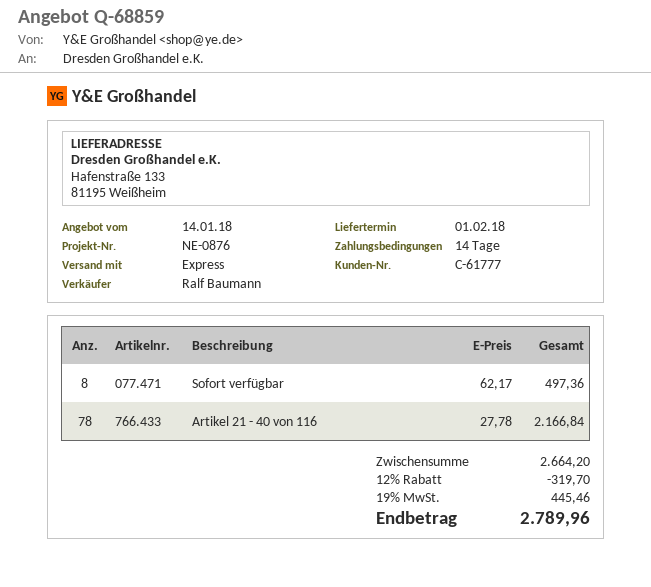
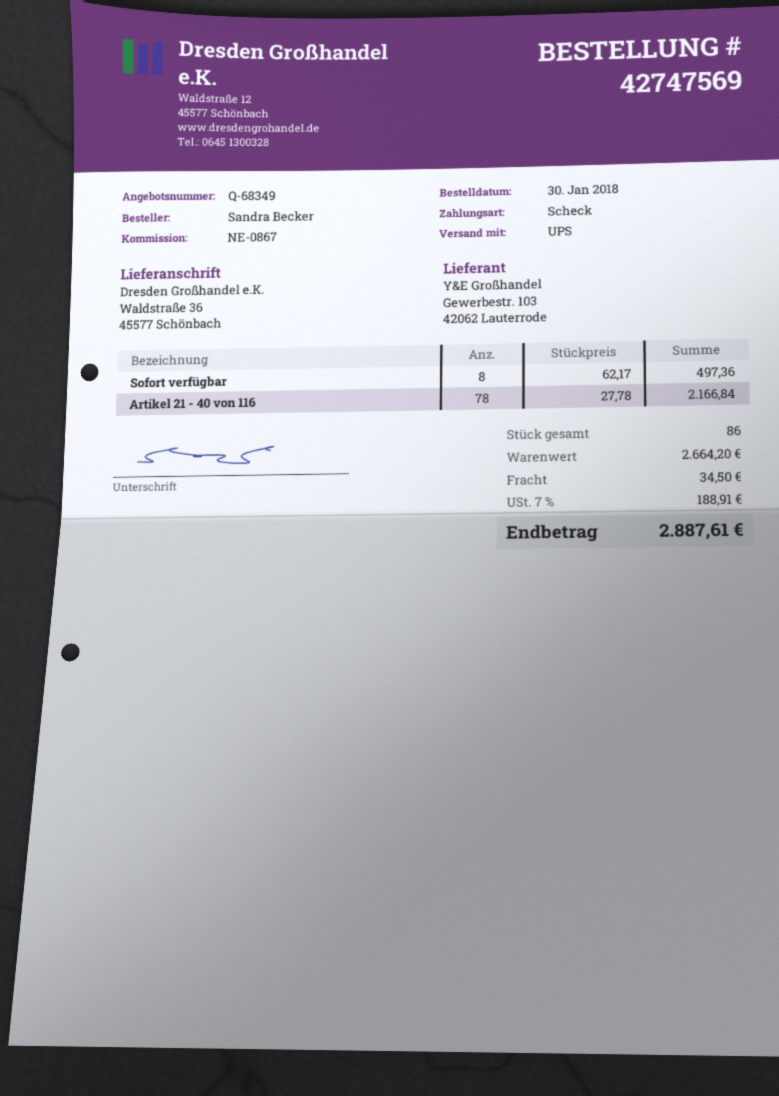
quote number: Q-68859 -> Q-68349
reference: NE-0876 -> NE-0867
shipping method: express -> UPS
ship to: Hafenstraße 133, 81195 Weißheim -> Waldstraße 36, 45577 Schönbach
discount: 12% = 319.70 -> none
shipping: none -> 34.50
tax: 19% = 445.46 -> 7% = 188.91
total: 2789.96 -> 2887.61

